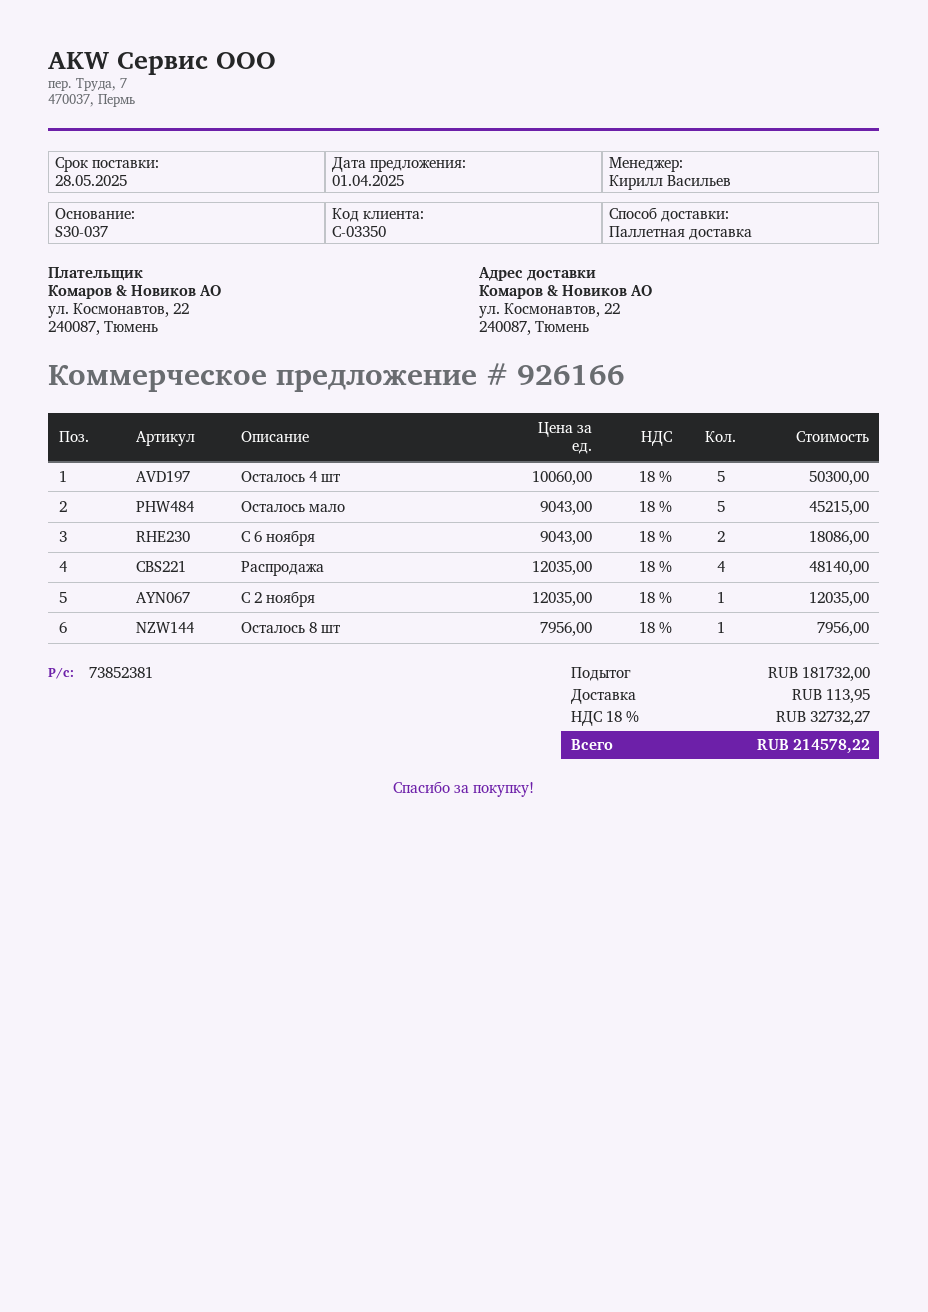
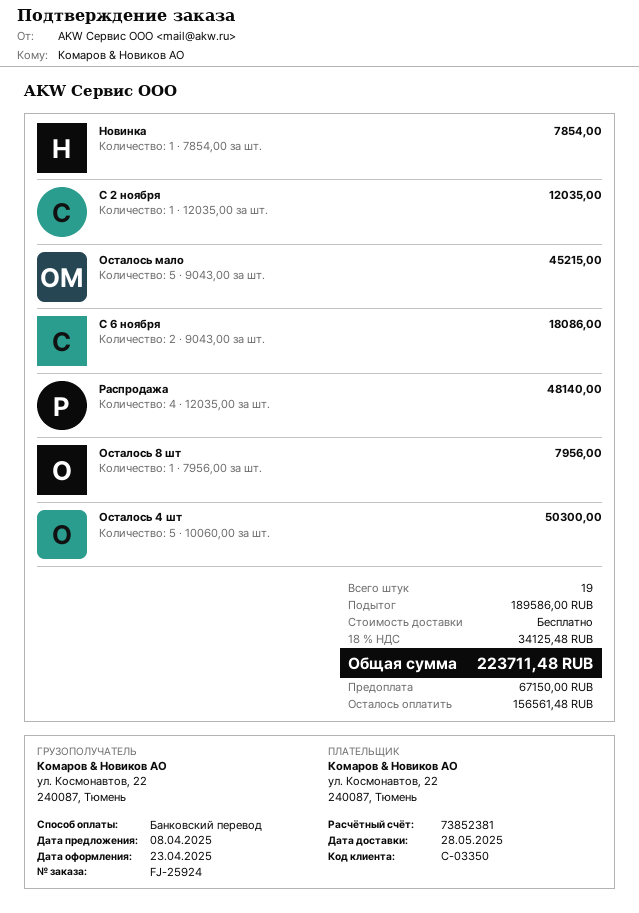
quote date: 2025-04-01 -> 2025-04-08
Новинка: none -> 1 x 7854.00 = 7854.00
subtotal: 181732.00 -> 189586.00
shipping: 113.95 -> 0.00
tax: 18% = 32732.27 -> 18% = 34125.48
total: 214578.22 -> 223711.48

